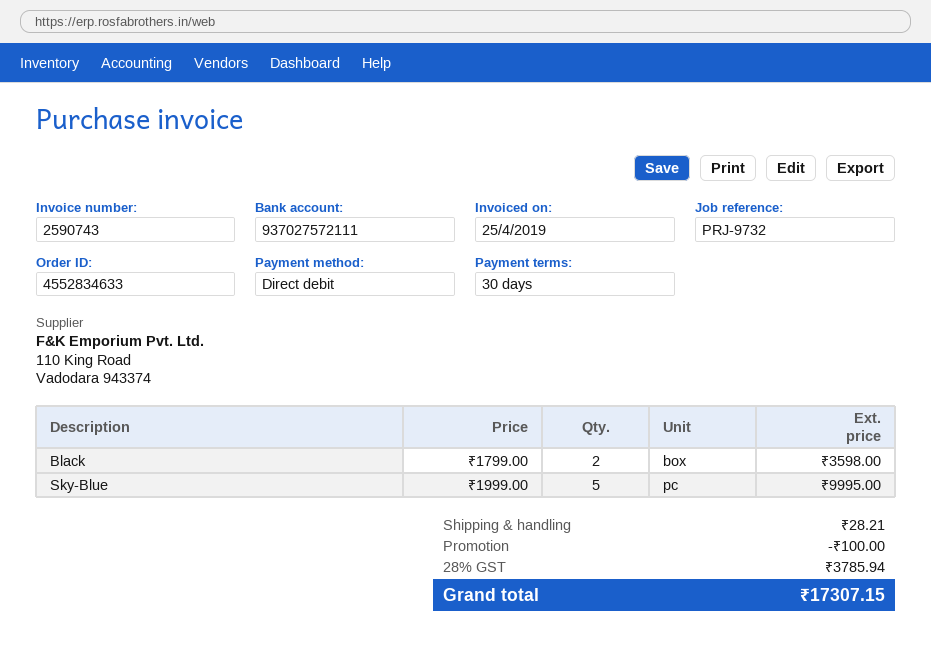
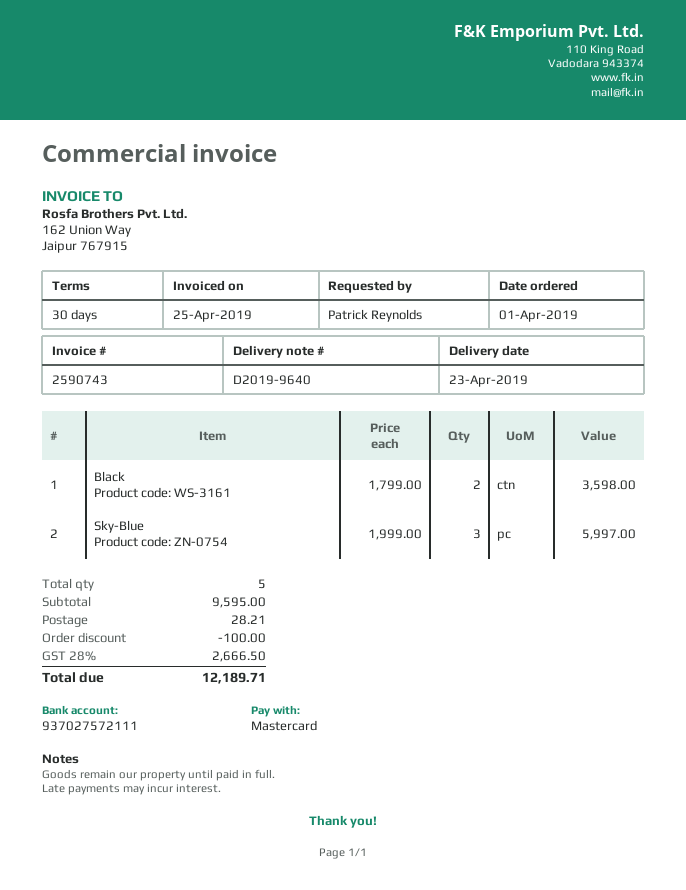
payment method: direct debit -> Mastercard
Sky-Blue: 5 x 1999.00 = 9995.00 -> 3 x 1999.00 = 5997.00
tax: 28% = 3785.94 -> 28% = 2666.50
total: 17307.15 -> 12189.71

